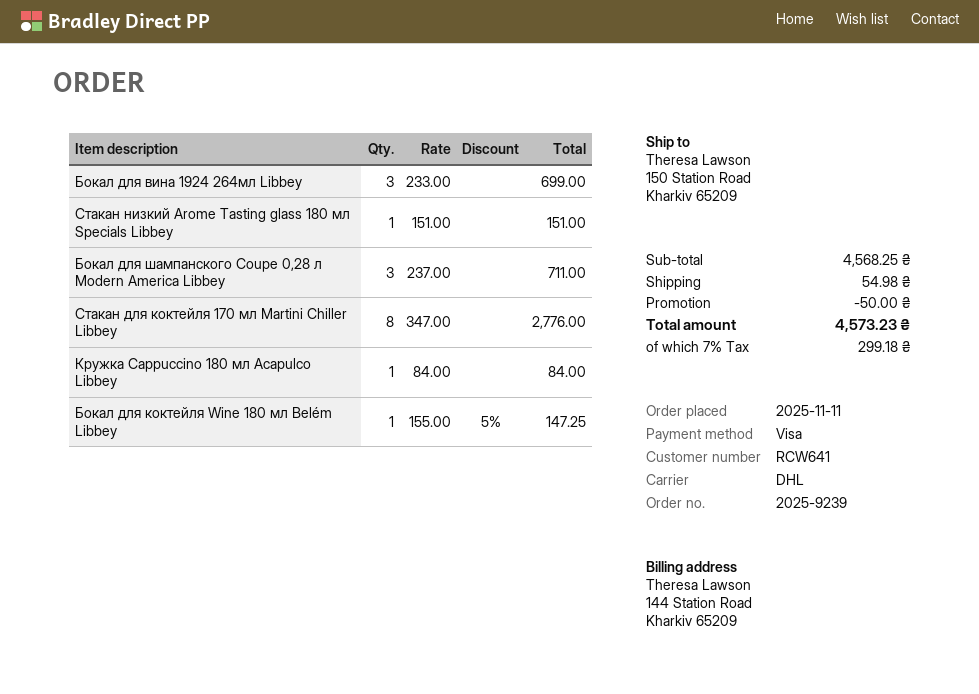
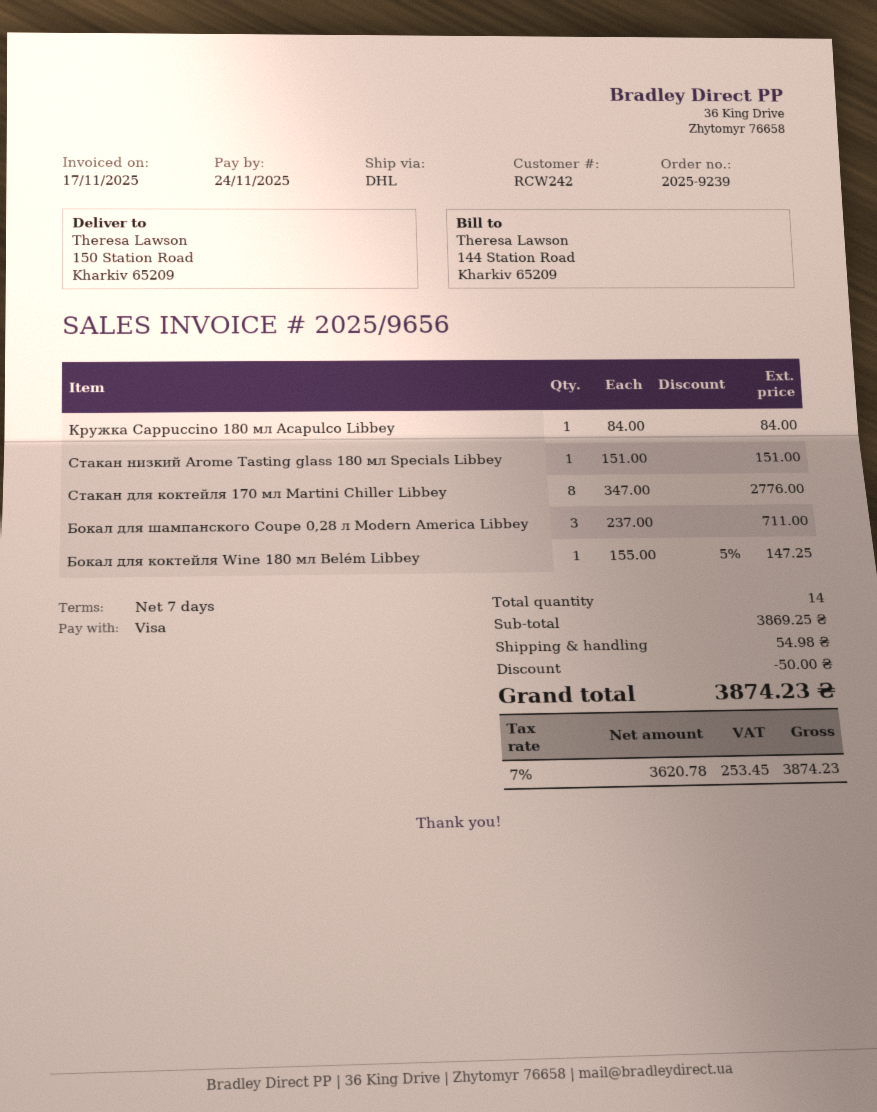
customer number: RCW641 -> RCW242
Бокал для вина 1924 264мл Libbey: 3 x 233.00 = 699.00 -> none
subtotal: 4568.25 -> 3869.25
tax: 7% = 299.18 -> 7% = 253.45
total: 4573.23 -> 3874.23

